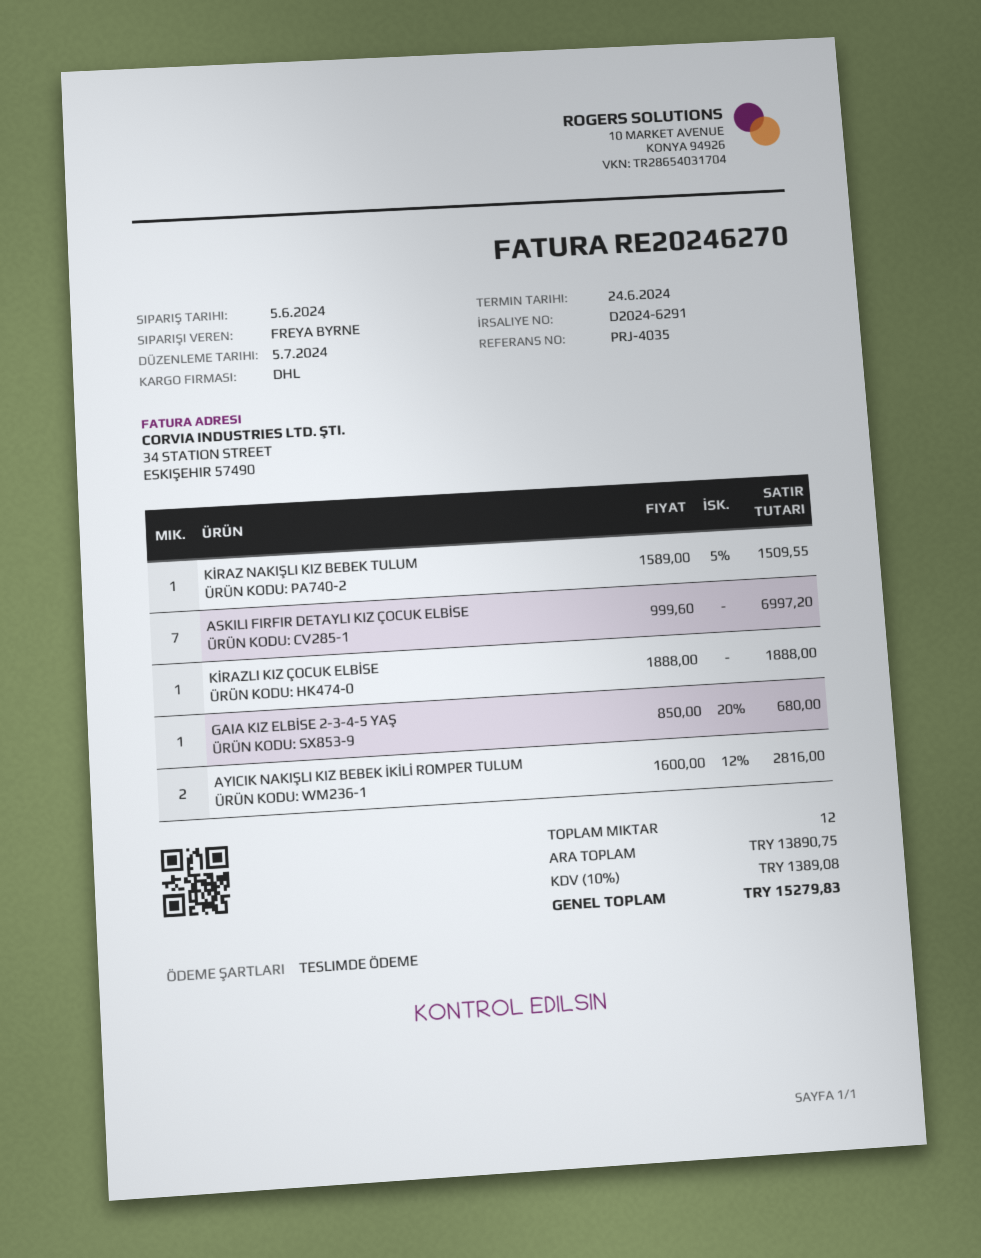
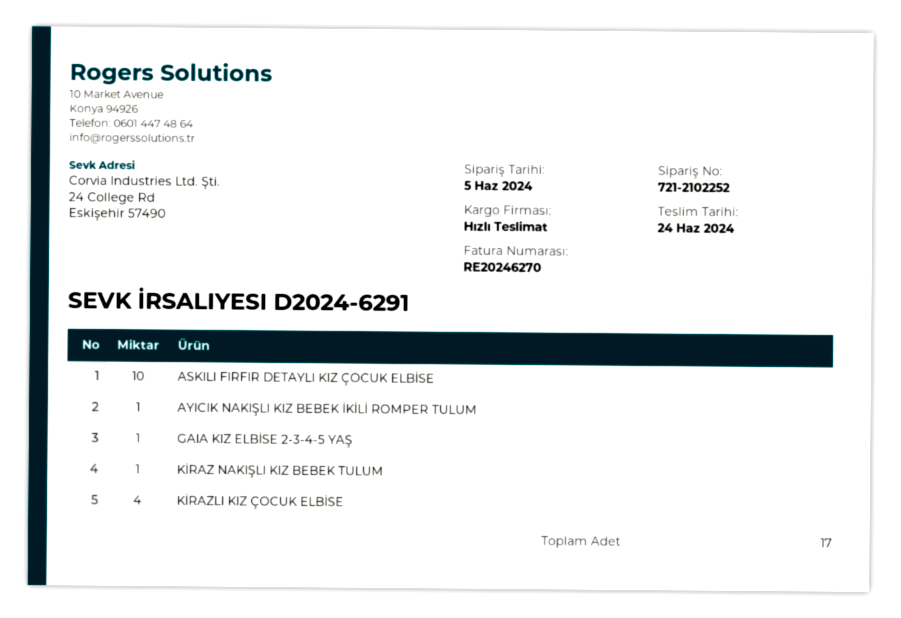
shipping method: DHL -> express
ASKILI FIRFIR DETAYLI KIZ ÇOCUK ELBİSE: 7 -> 10
KİRAZLI KIZ ÇOCUK ELBİSE: 1 -> 4
AYICIK NAKIŞLI KIZ BEBEK İKİLİ ROMPER TULUM: 2 -> 1
total quantity: 12 -> 17

